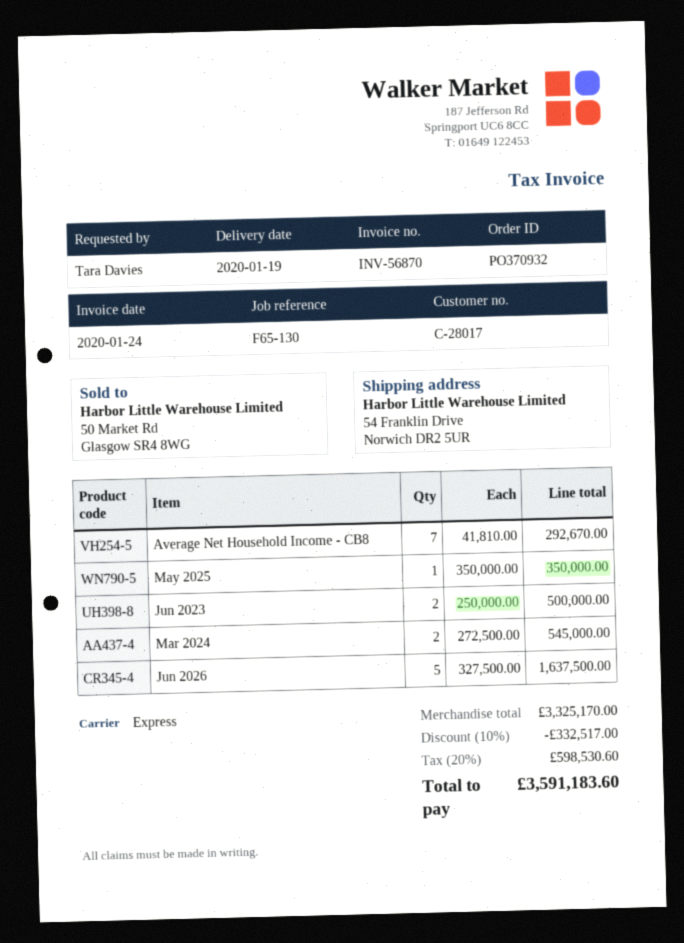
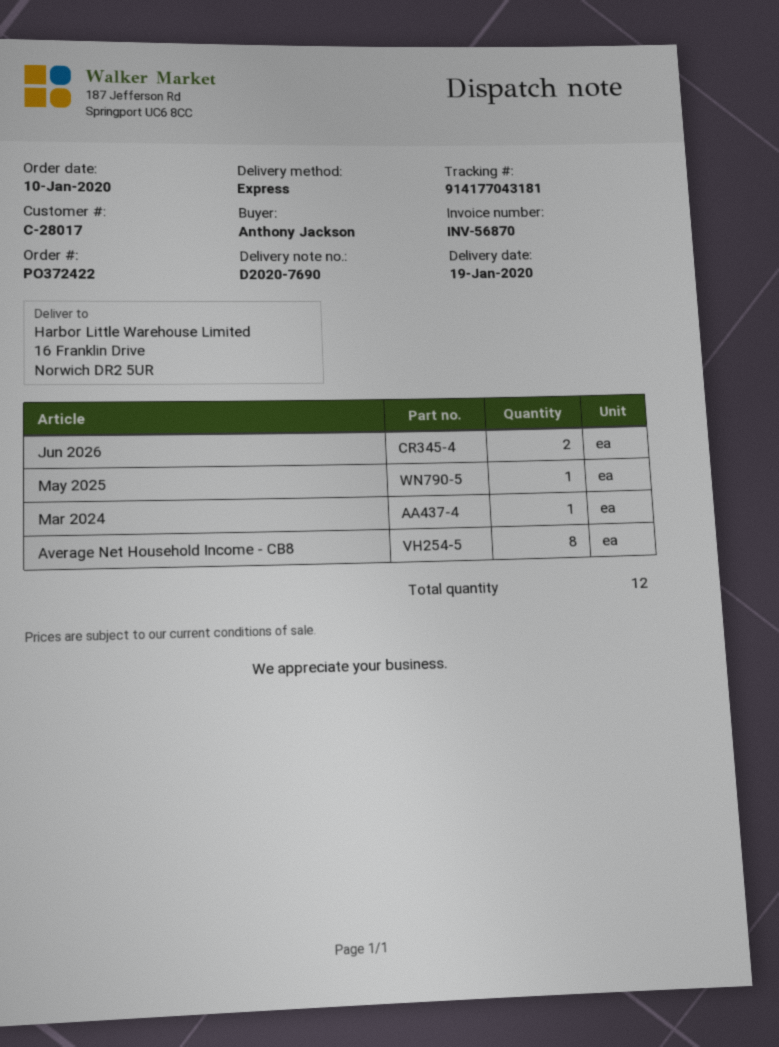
order number: PO370932 -> PO372422
ordered by: Tara Davies -> Anthony Jackson
ship to: 54 Franklin Drive, Norwich DR2 5UR -> 16 Franklin Drive, Norwich DR2 5UR
Average Net Household Income - CB8: 7 -> 8
Jun 2023: 2 -> none
Mar 2024: 2 -> 1
Jun 2026: 5 -> 2

